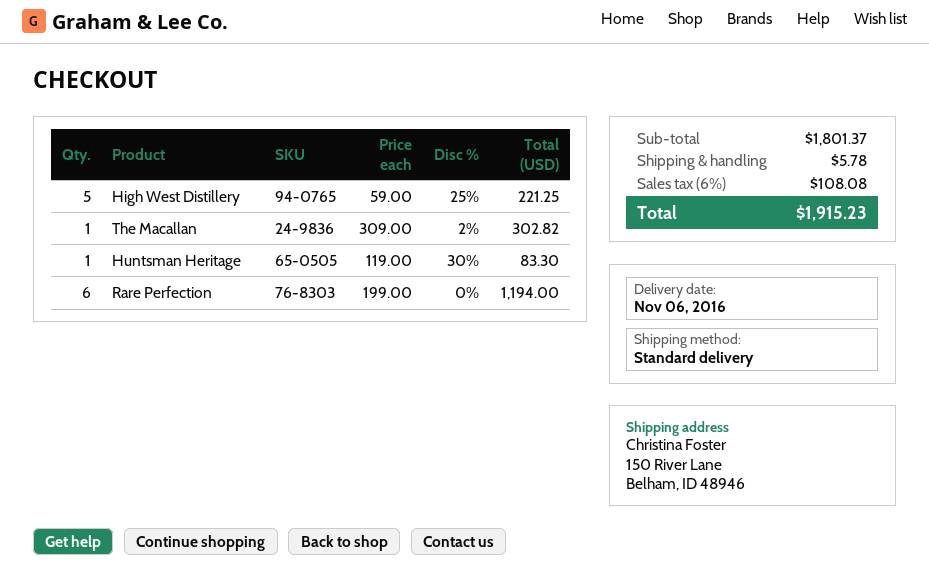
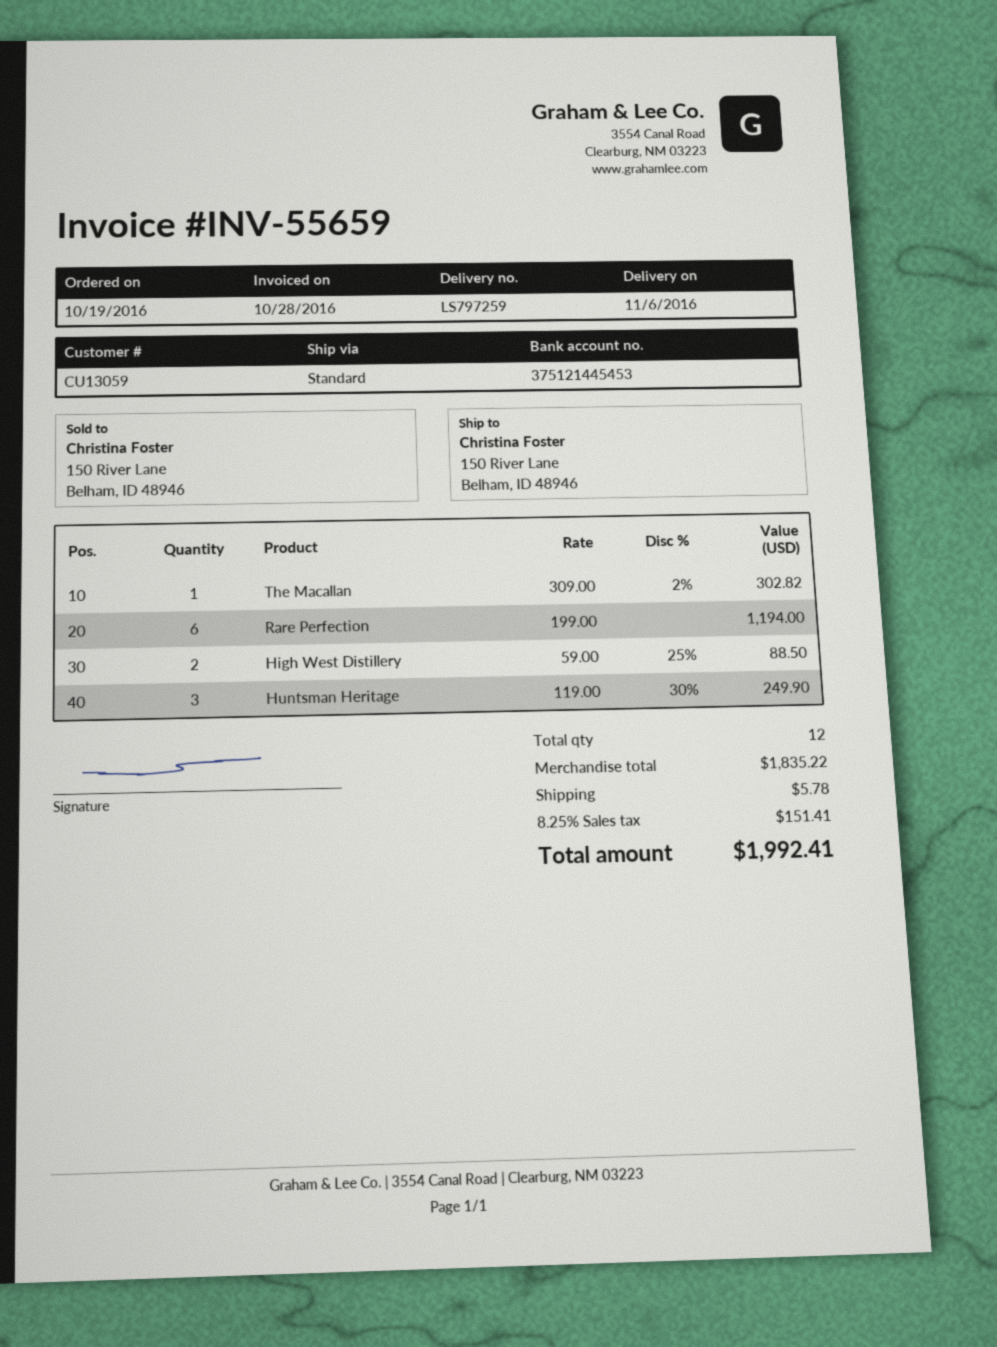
High West Distillery: 5 x 59.00 - 25% = 221.25 -> 2 x 59.00 - 25% = 88.50
Huntsman Heritage: 1 x 119.00 - 30% = 83.30 -> 3 x 119.00 - 30% = 249.90
subtotal: 1801.37 -> 1835.22
tax: 6% = 108.08 -> 8.25% = 151.41
total: 1915.23 -> 1992.41

